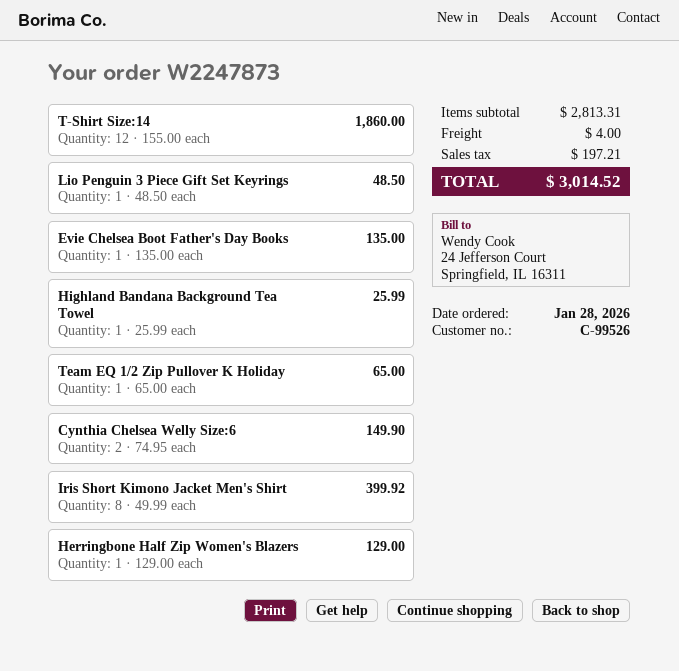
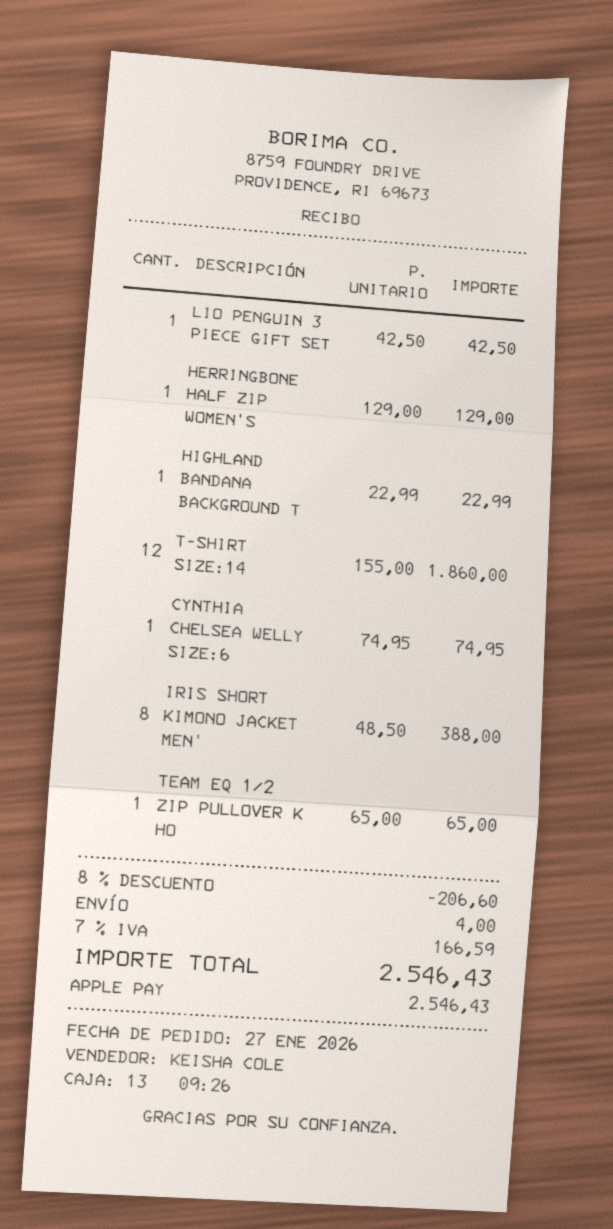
order date: 2026-01-28 -> 2026-01-27
Lio Penguin 3 Piece Gift Set Keyrings: 1 x 48.50 = 48.50 -> 1 x 42.50 = 42.50
Evie Chelsea Boot Father's Day Books: 1 x 135.00 = 135.00 -> none
Highland Bandana Background Tea Towel: 1 x 25.99 = 25.99 -> 1 x 22.99 = 22.99
Cynthia Chelsea Welly Size:6: 2 x 74.95 = 149.90 -> 1 x 74.95 = 74.95
Iris Short Kimono Jacket Men's Shirt: 8 x 49.99 = 399.92 -> 8 x 48.50 = 388.00
discount: none -> 8% = 206.60
tax: 197.21 -> 166.59
total: 3014.52 -> 2546.43

